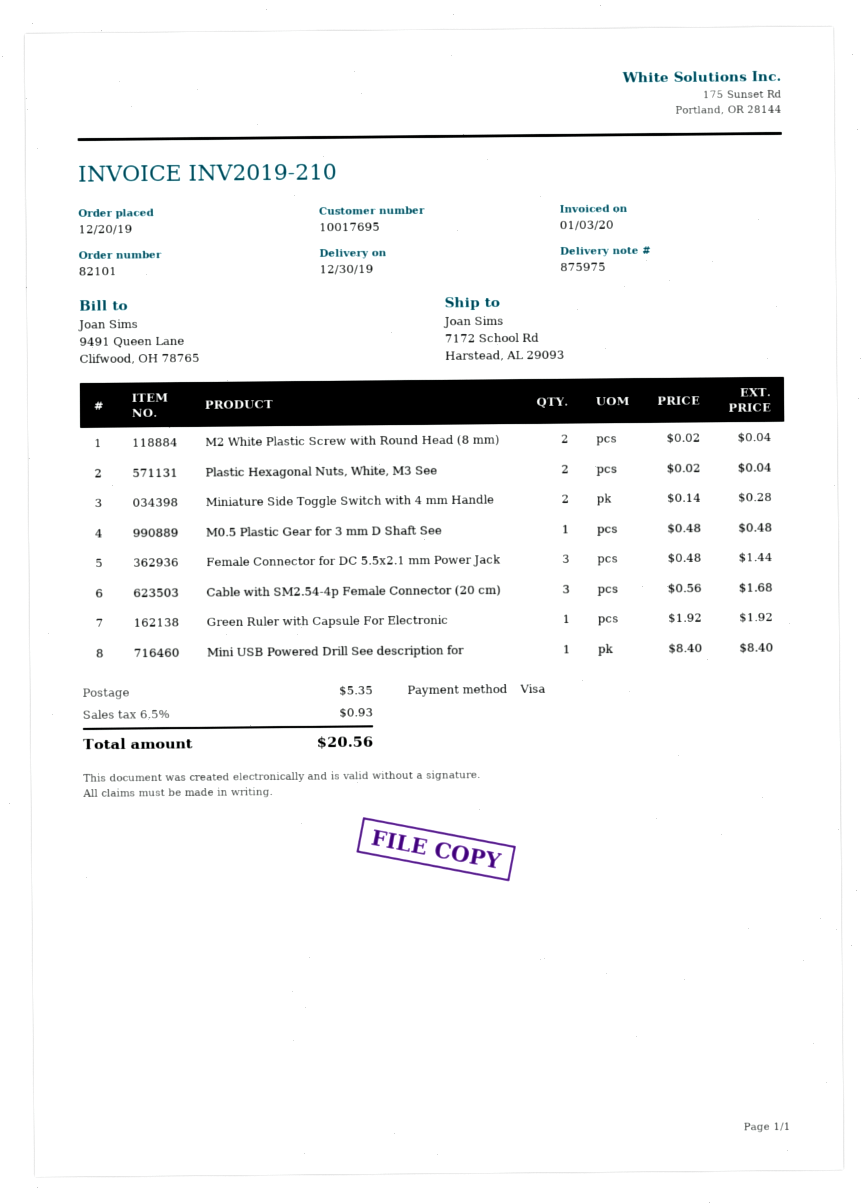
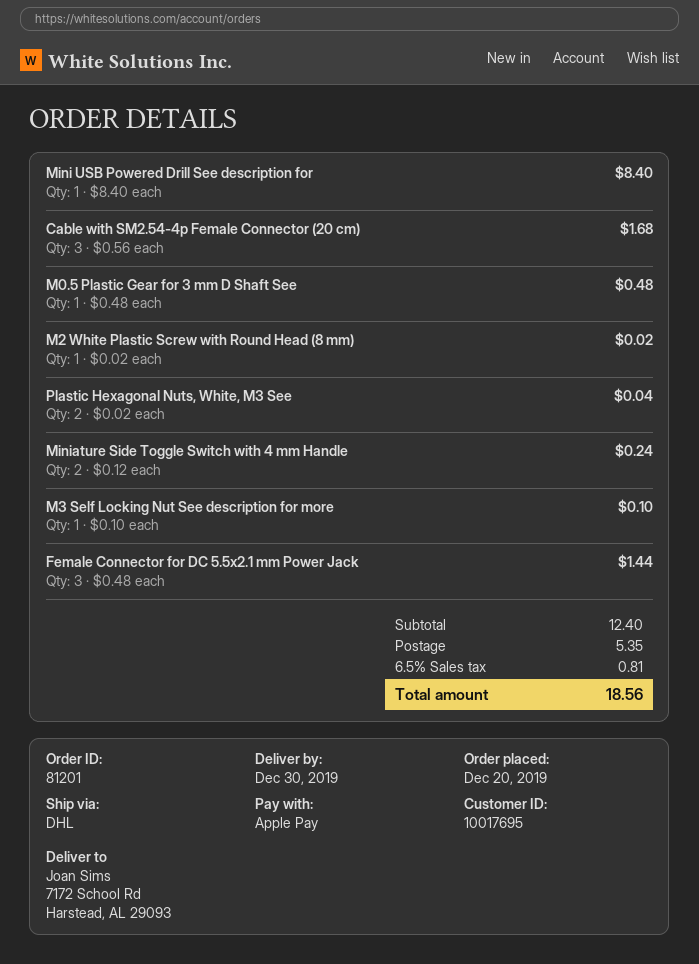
order number: 82101 -> 81201
payment method: Visa -> Apple Pay
M2 White Plastic Screw with Round Head (8 mm): 2 x 0.02 = 0.04 -> 1 x 0.02 = 0.02
Miniature Side Toggle Switch with 4 mm Handle: 2 x 0.14 = 0.28 -> 2 x 0.12 = 0.24
Green Ruler with Capsule For Electronic: 1 x 1.92 = 1.92 -> none
M3 Self Locking Nut See description for more: none -> 1 x 0.10 = 0.10
tax: 6.5% = 0.93 -> 6.5% = 0.81
total: 20.56 -> 18.56

